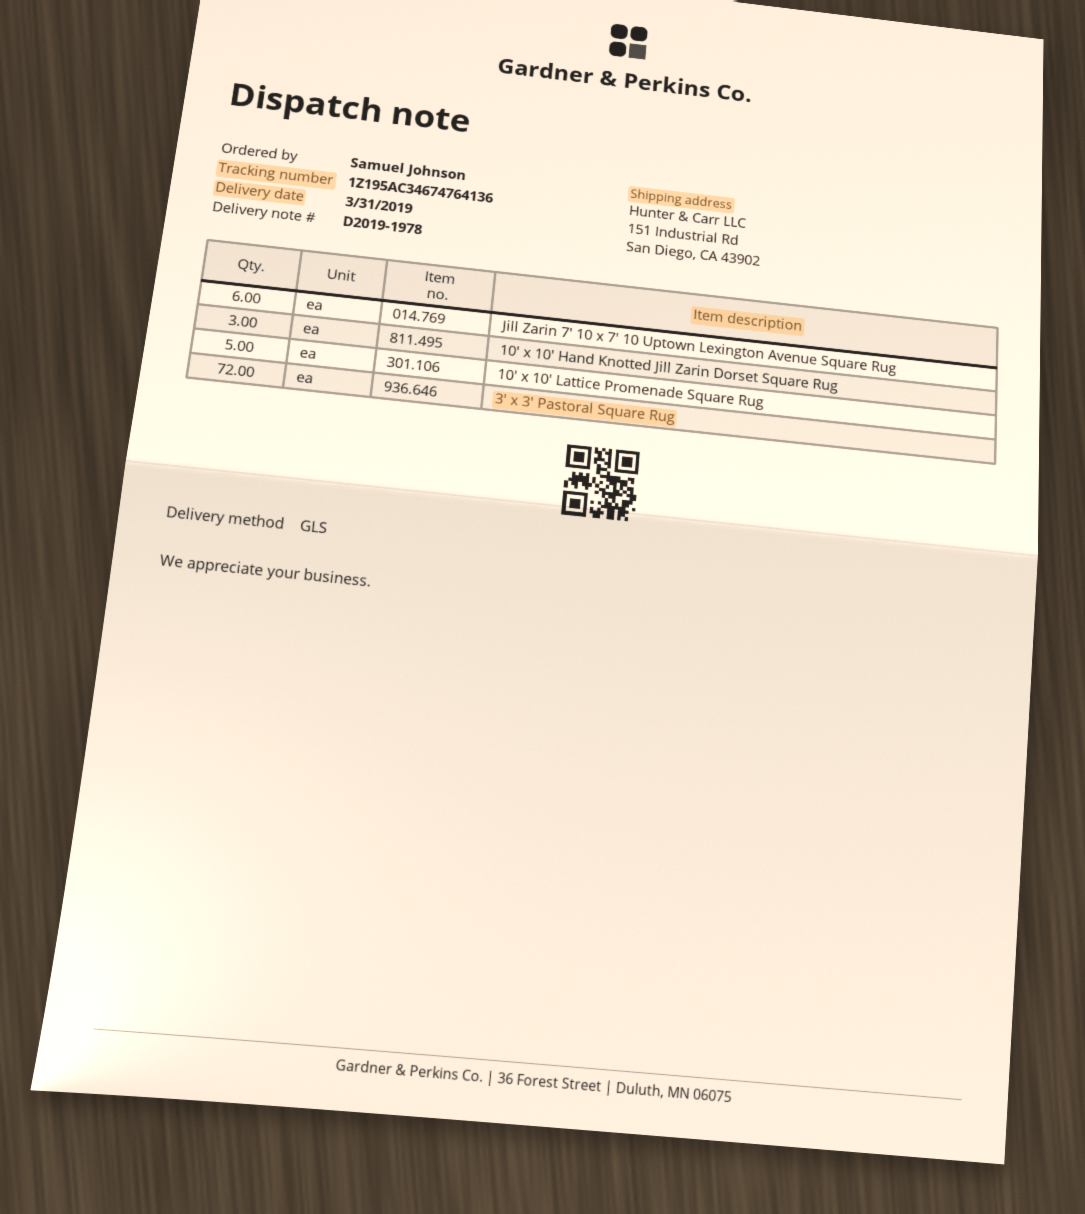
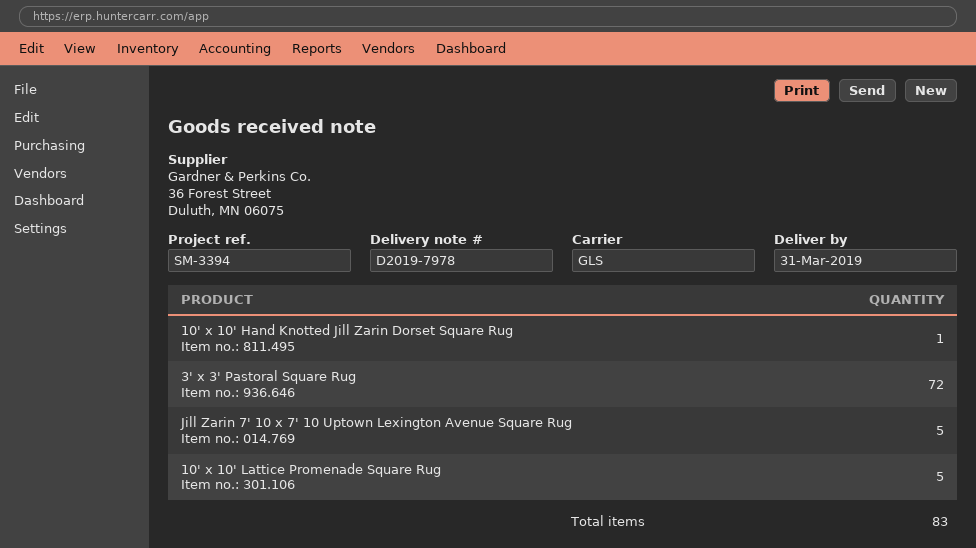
delivery note number: D2019-1978 -> D2019-7978
Jill Zarin 7' 10 x 7' 10 Uptown Lexington Avenue Square Rug: 6 -> 5
10' x 10' Hand Knotted Jill Zarin Dorset Square Rug: 3 -> 1

